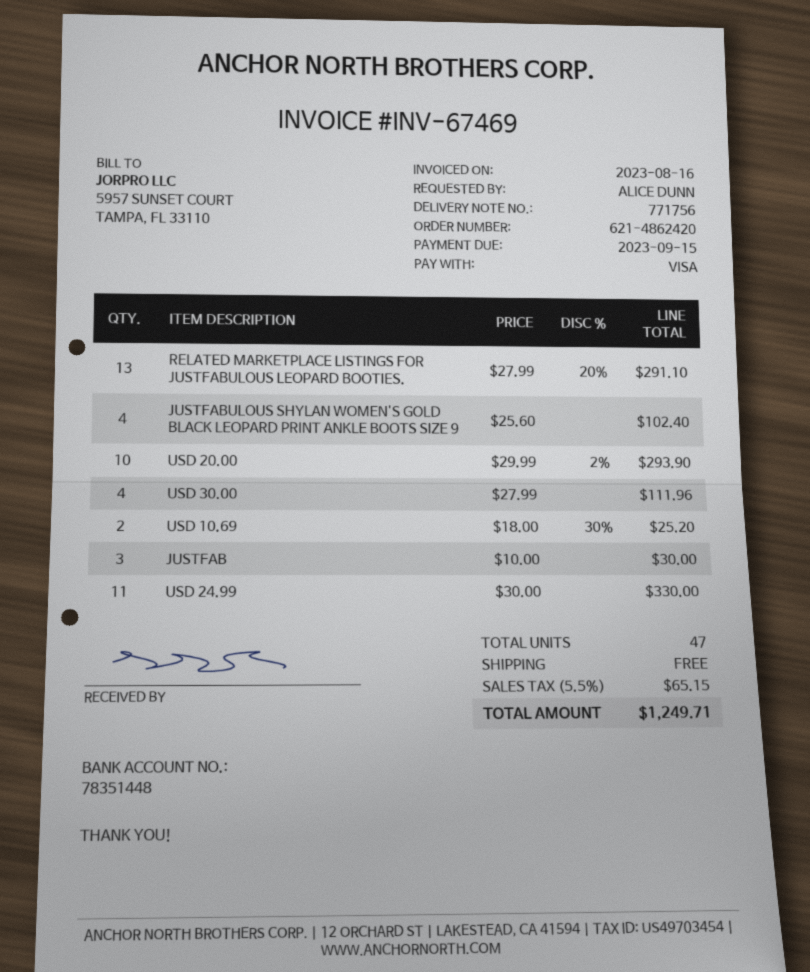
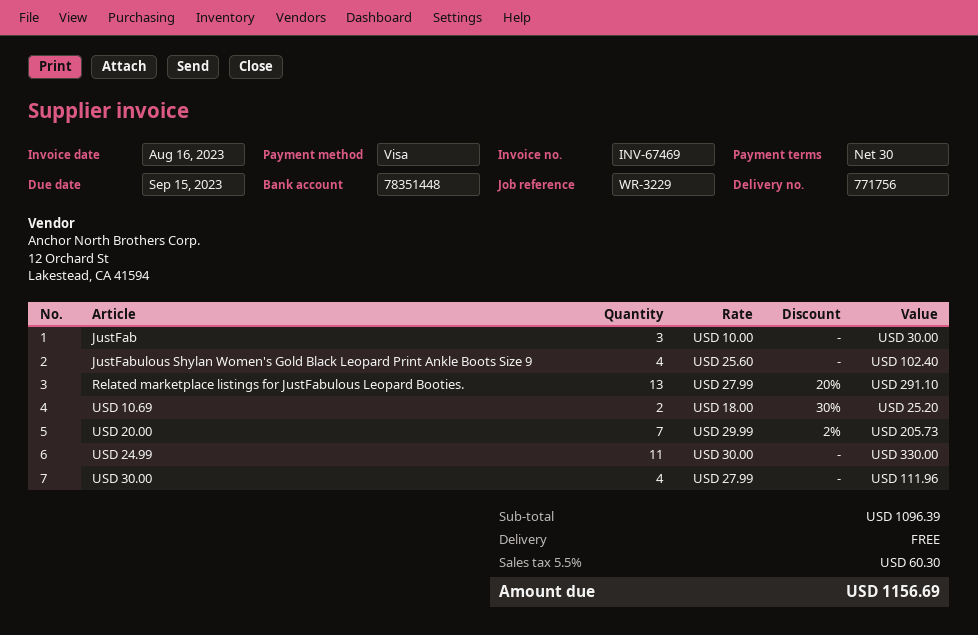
USD 20.00: 10 x 29.99 - 2% = 293.90 -> 7 x 29.99 - 2% = 205.73
tax: 5.5% = 65.15 -> 5.5% = 60.30
total: 1249.71 -> 1156.69

